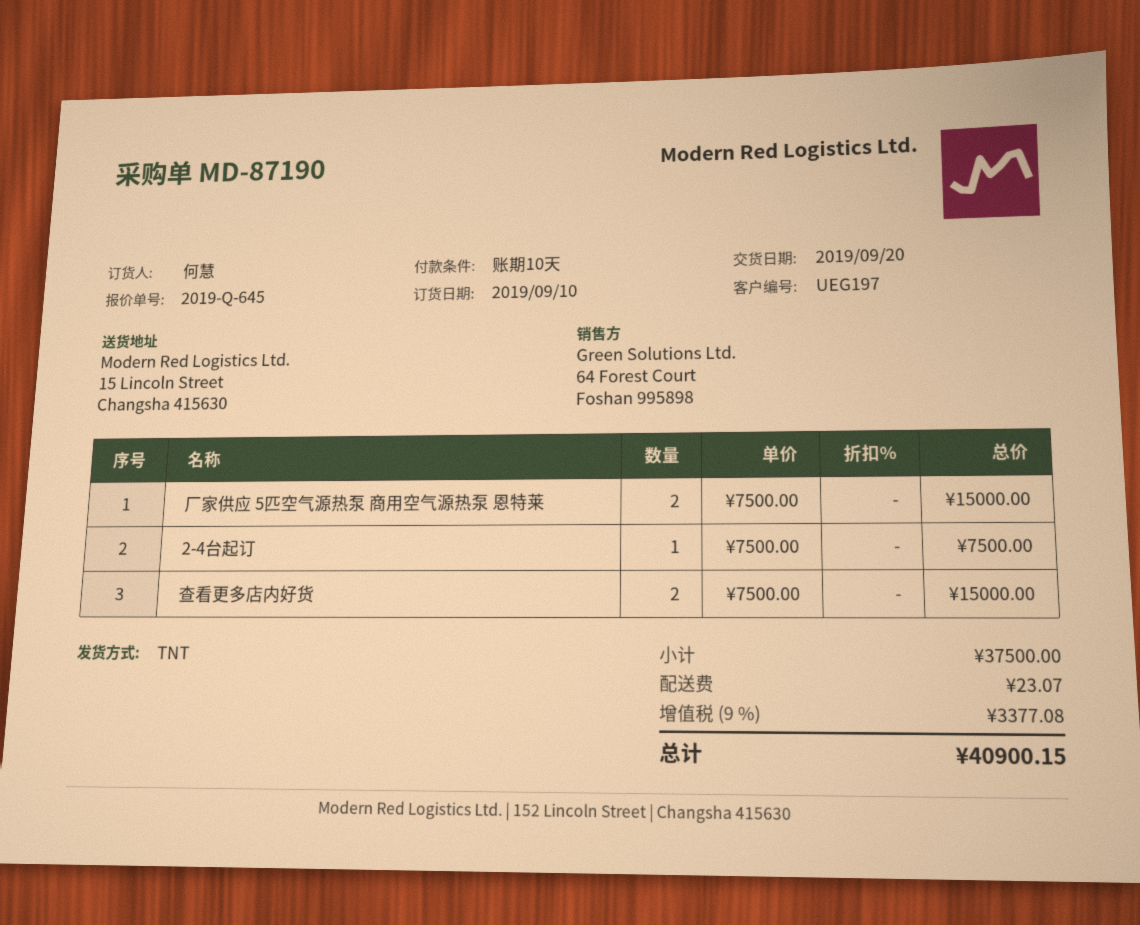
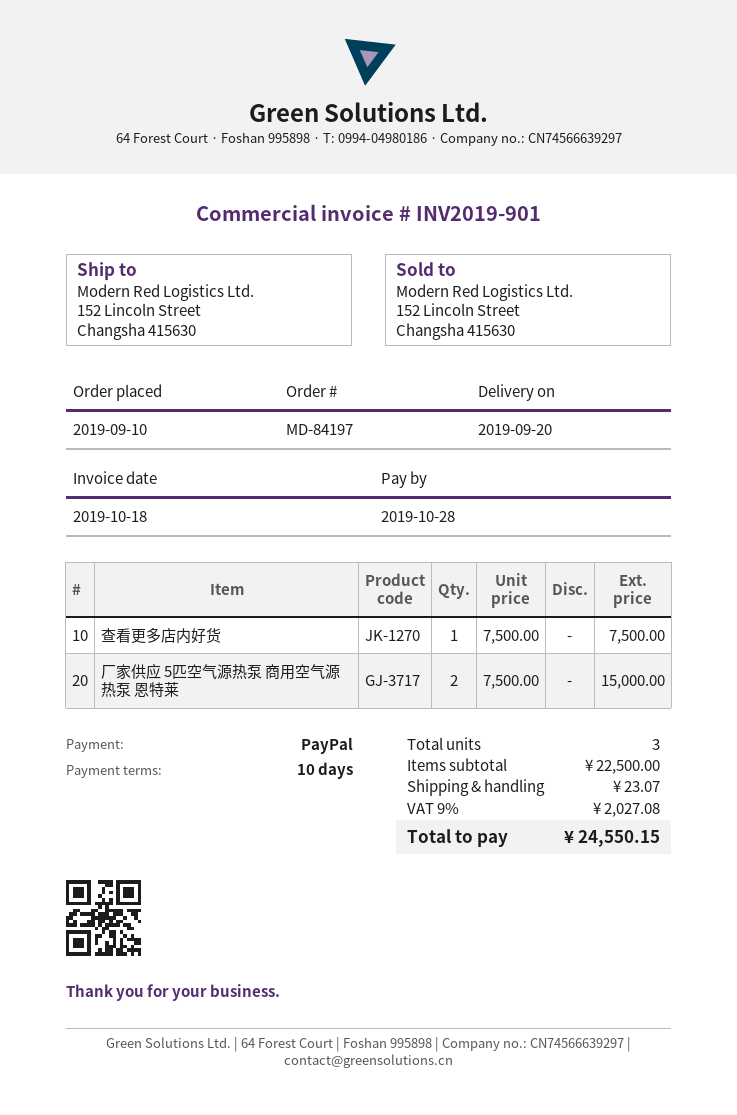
order number: MD-87190 -> MD-84197
ship to: 15 Lincoln Street, Changsha 415630 -> 152 Lincoln Street, Changsha 415630
2-4台起订: 1 x 7500.00 = 7500.00 -> none
查看更多店内好货: 2 x 7500.00 = 15000.00 -> 1 x 7500.00 = 7500.00
subtotal: 37500.00 -> 22500.00
tax: 9% = 3377.08 -> 9% = 2027.08
total: 40900.15 -> 24550.15

